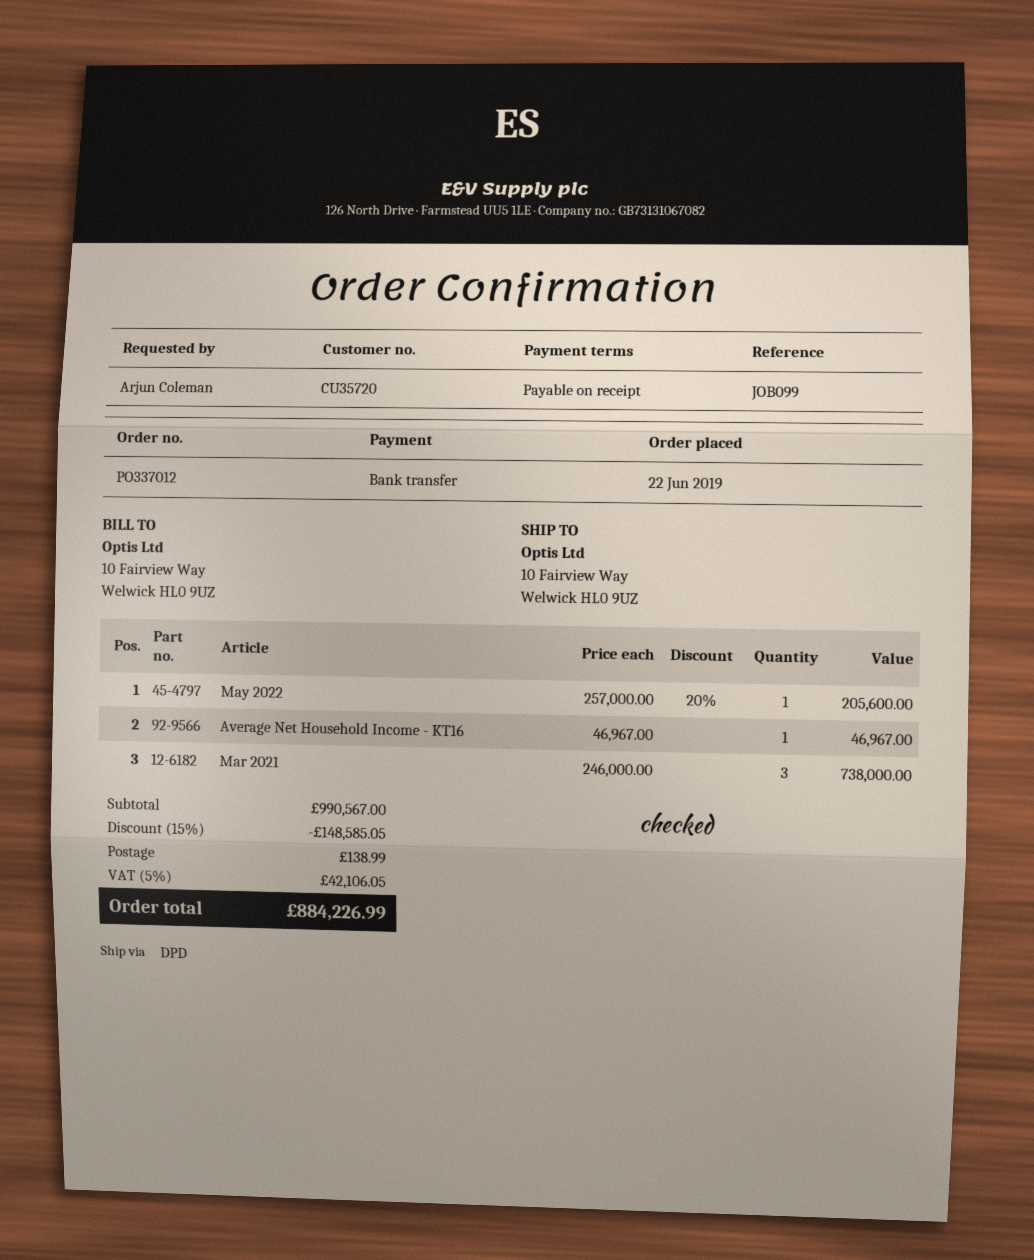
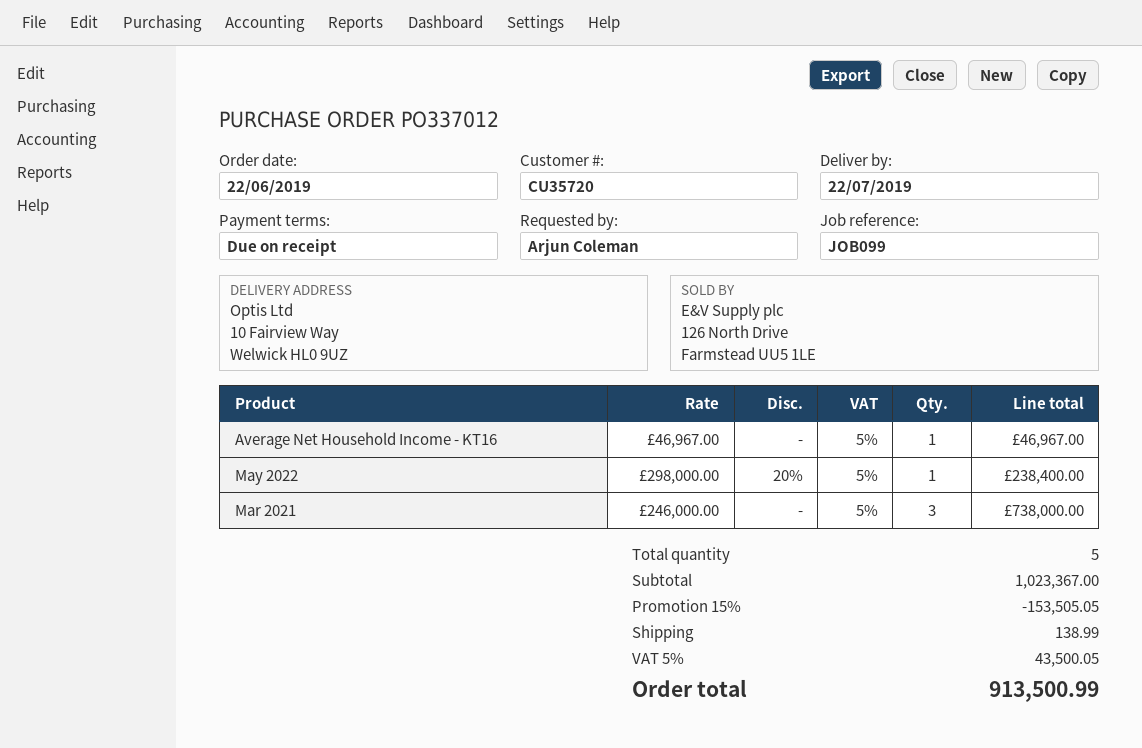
May 2022: 1 x 257000.00 - 20% = 205600.00 -> 1 x 298000.00 - 20% = 238400.00
subtotal: 990567.00 -> 1023367.00
discount: 15% = 148585.05 -> 15% = 153505.05
tax: 5% = 42106.05 -> 5% = 43500.05
total: 884226.99 -> 913500.99

